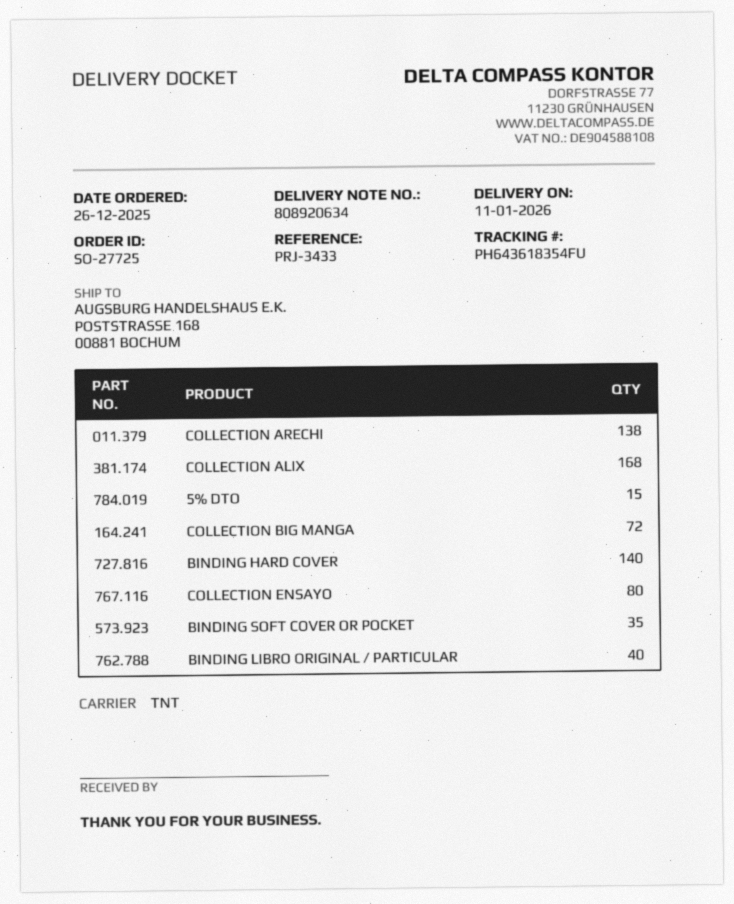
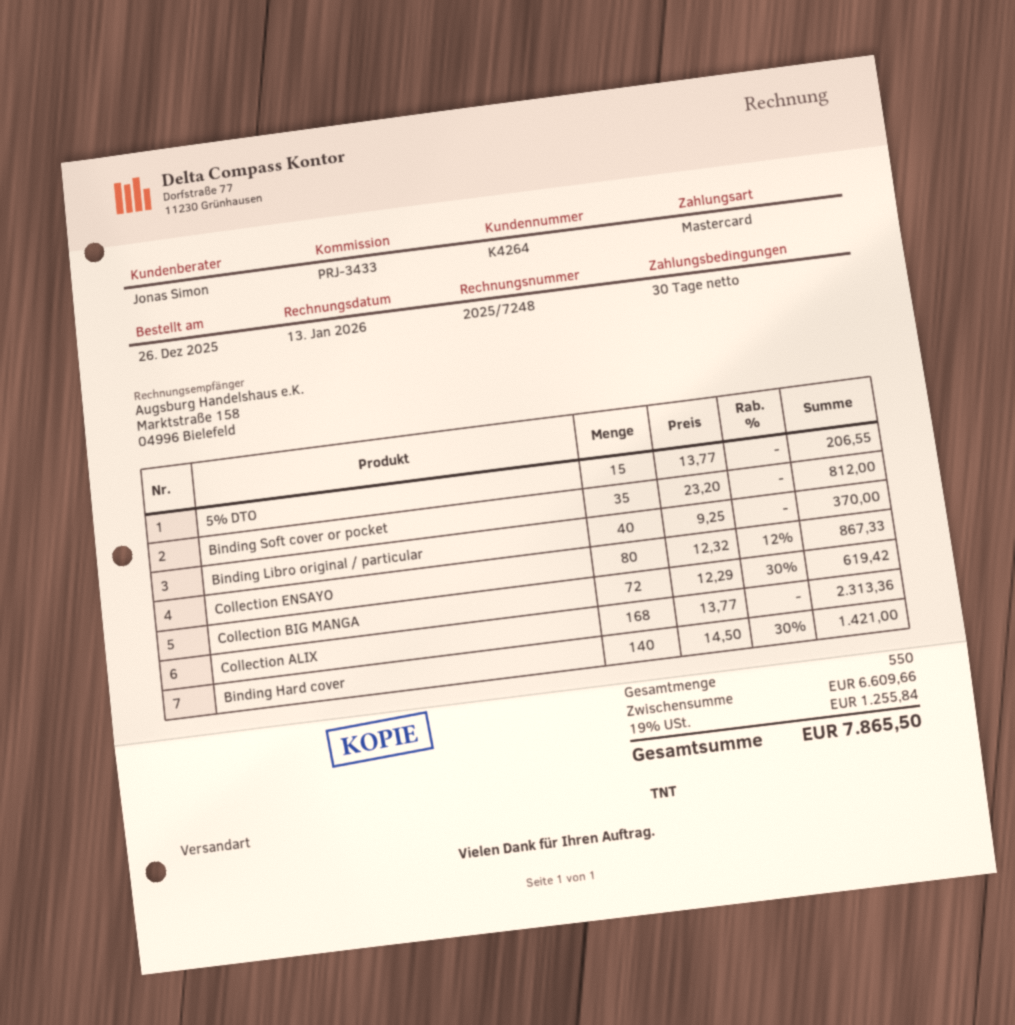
COLLECTION ARECHI: 138 -> none

